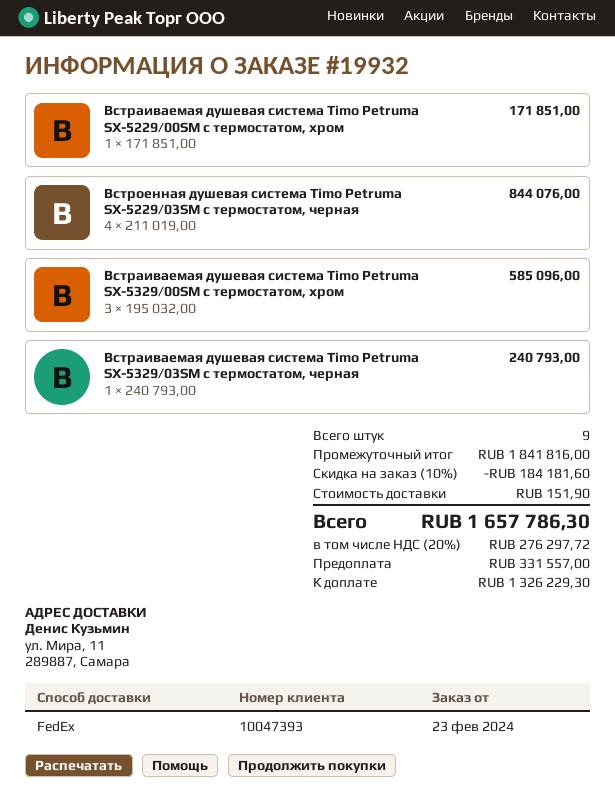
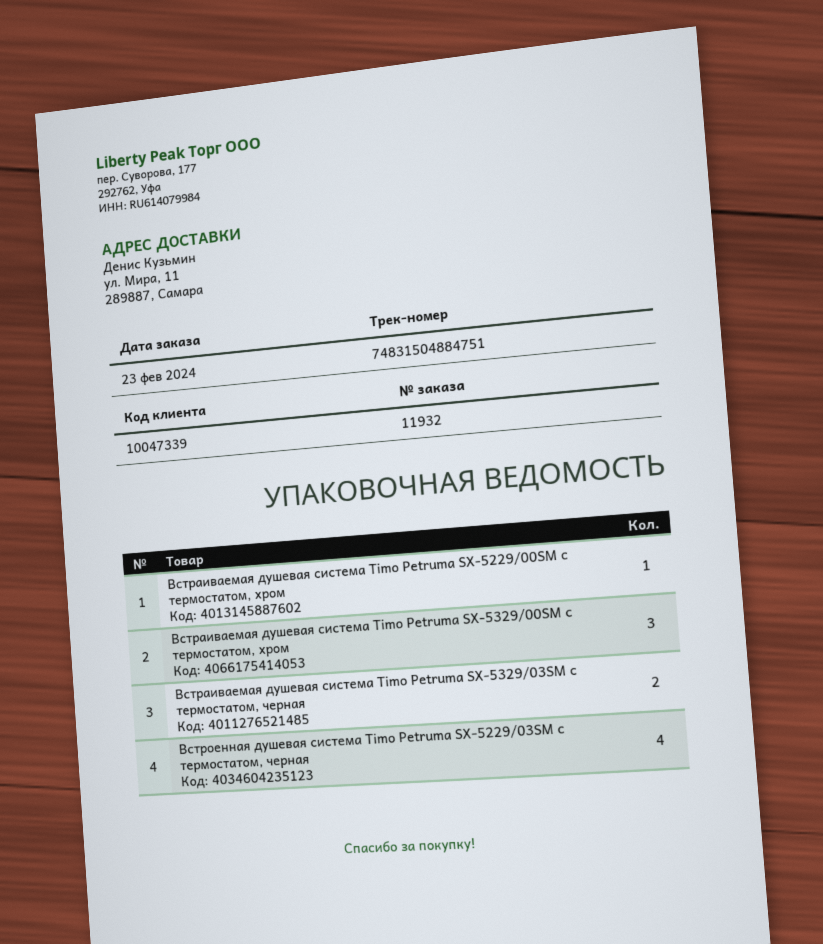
order number: 19932 -> 11932
customer number: 10047393 -> 10047339
Встраиваемая душевая система Timo Petruma SX-5329/03SM с термостатом, черная: 1 -> 2

